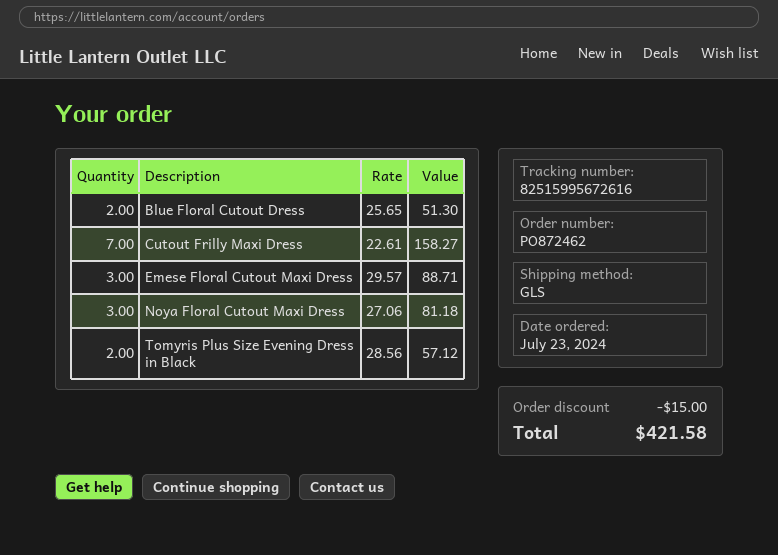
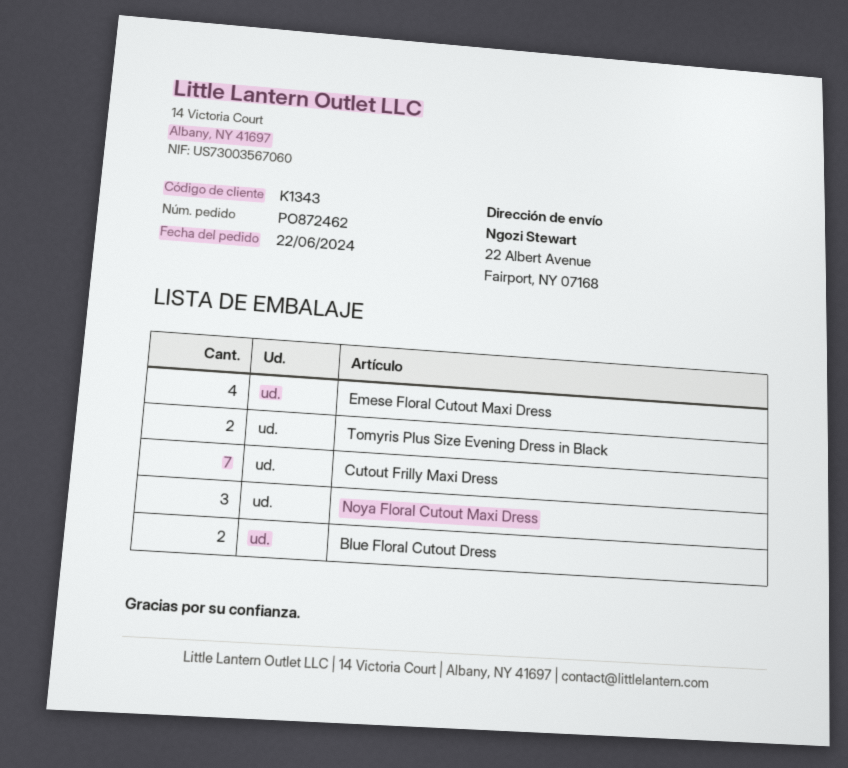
order date: 2024-07-23 -> 2024-06-22
Emese Floral Cutout Maxi Dress: 3 -> 4

